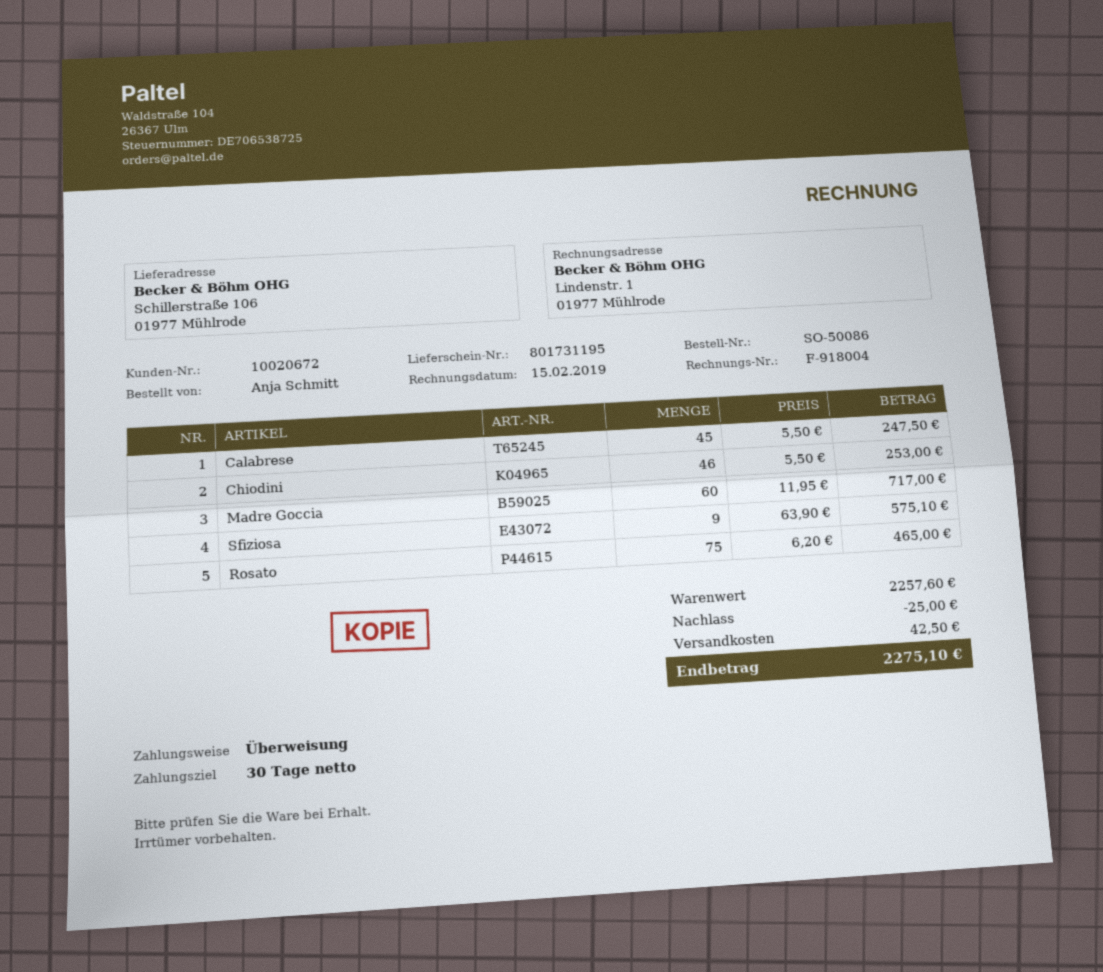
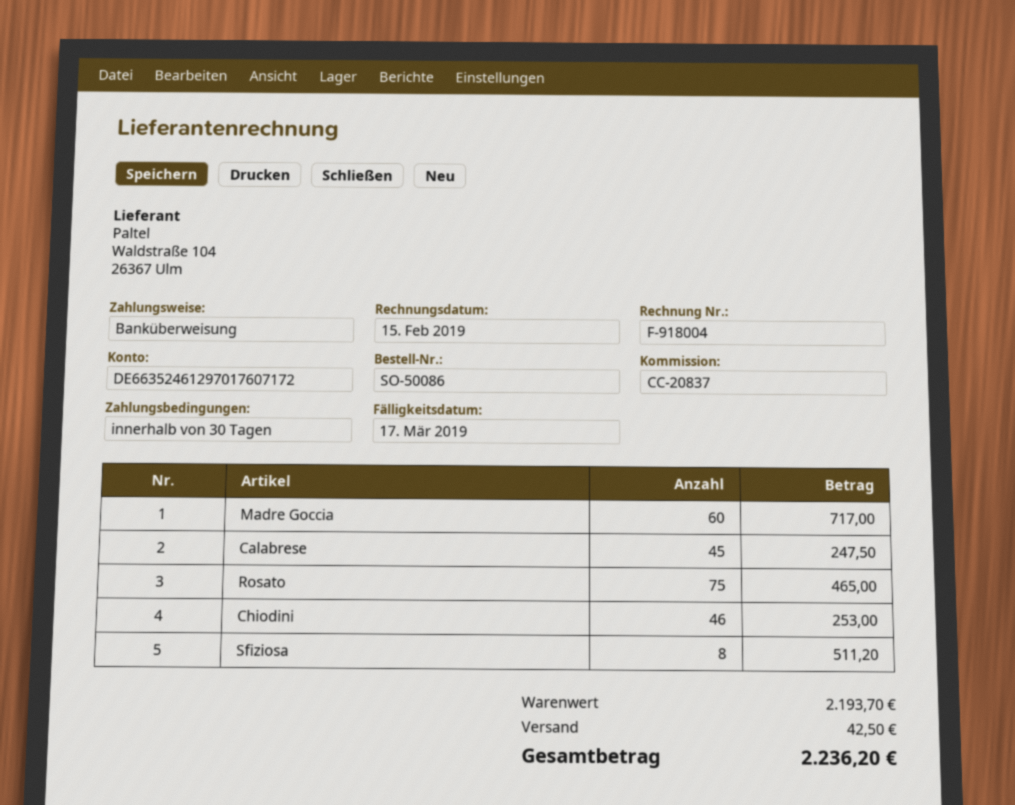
Sfiziosa: 9 for 575.10 -> 8 for 511.20
subtotal: 2257.60 -> 2193.70
discount: 25.00 -> none
total: 2275.10 -> 2236.20

